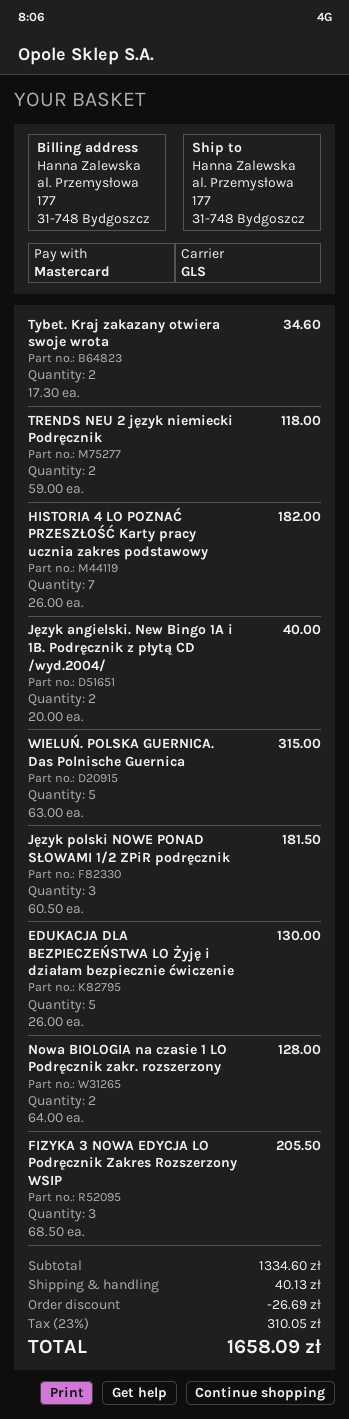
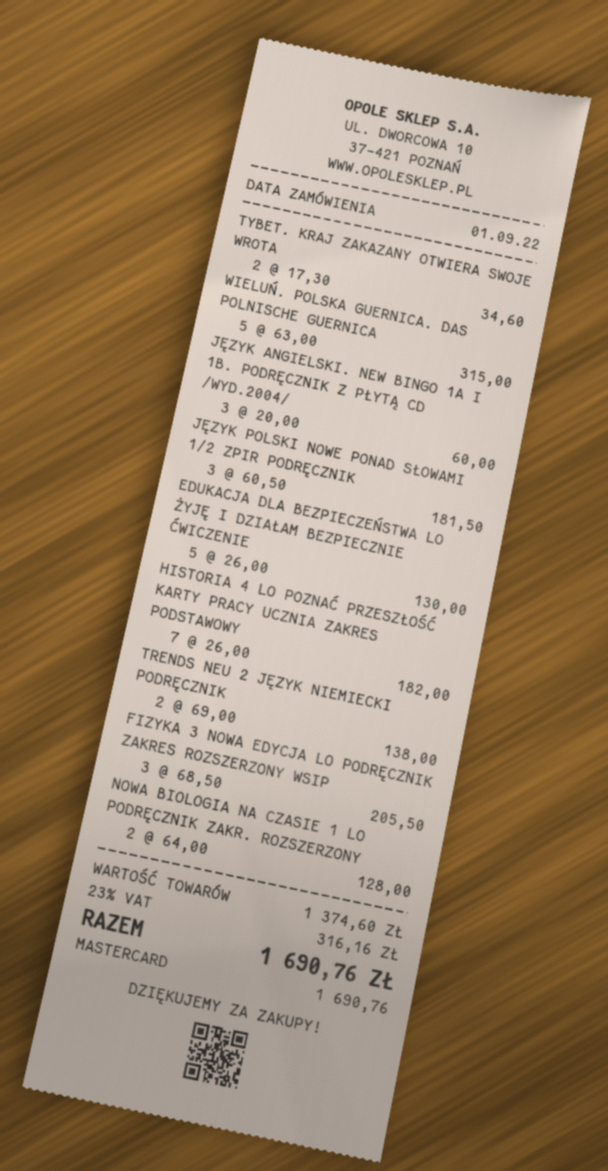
TRENDS NEU 2 język niemiecki Podręcznik: 2 x 59.00 = 118.00 -> 2 x 69.00 = 138.00
Język angielski. New Bingo 1A i 1B. Podręcznik z płytą CD /wyd.2004/: 2 x 20.00 = 40.00 -> 3 x 20.00 = 60.00
subtotal: 1334.60 -> 1374.60
discount: 26.69 -> none
shipping: 40.13 -> none
tax: 23% = 310.05 -> 23% = 316.16
total: 1658.09 -> 1690.76

